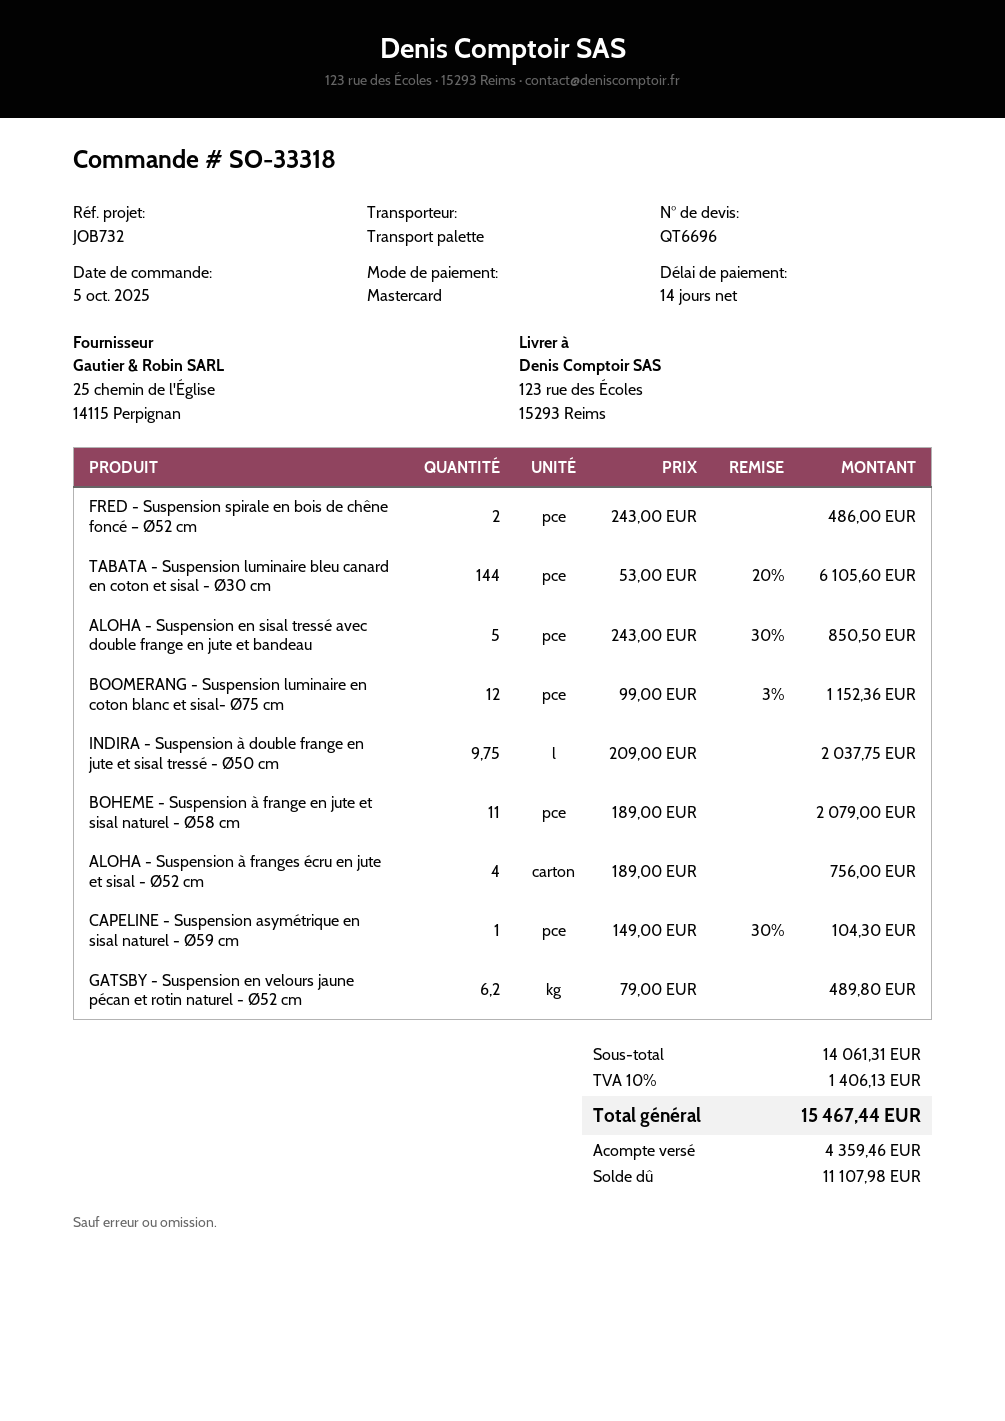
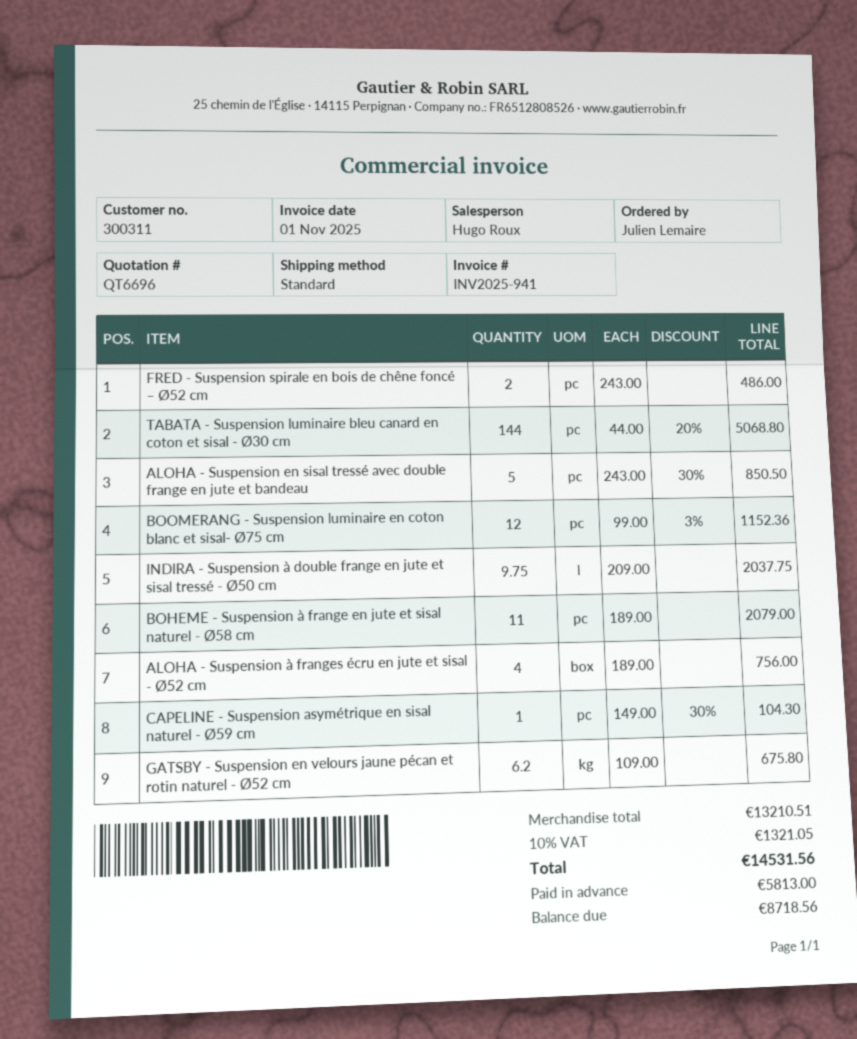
shipping method: pallet freight -> standard
TABATA - Suspension luminaire bleu canard en coton et sisal - Ø30 cm: 144 x 53.00 - 20% = 6105.60 -> 144 x 44.00 - 20% = 5068.80
GATSBY - Suspension en velours jaune pécan et rotin naturel - Ø52 cm: 6.2 x 79.00 = 489.80 -> 6.2 x 109.00 = 675.80
subtotal: 14061.31 -> 13210.51
tax: 10% = 1406.13 -> 10% = 1321.05
total: 15467.44 -> 14531.56
deposit: 4359.46 -> 5813.00
balance: 11107.98 -> 8718.56

